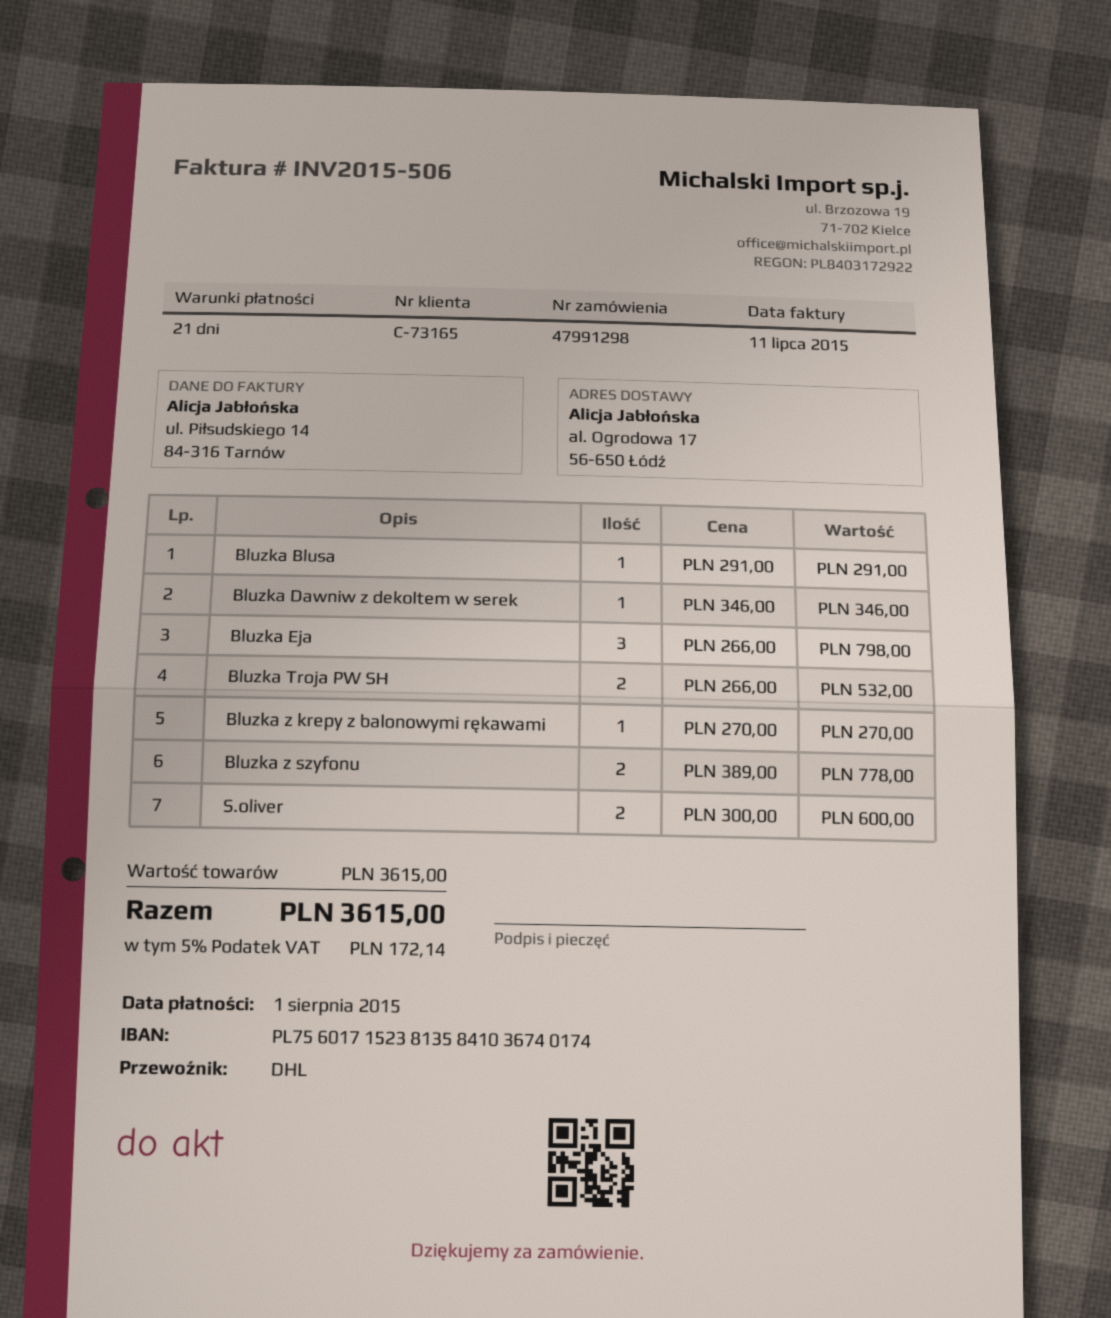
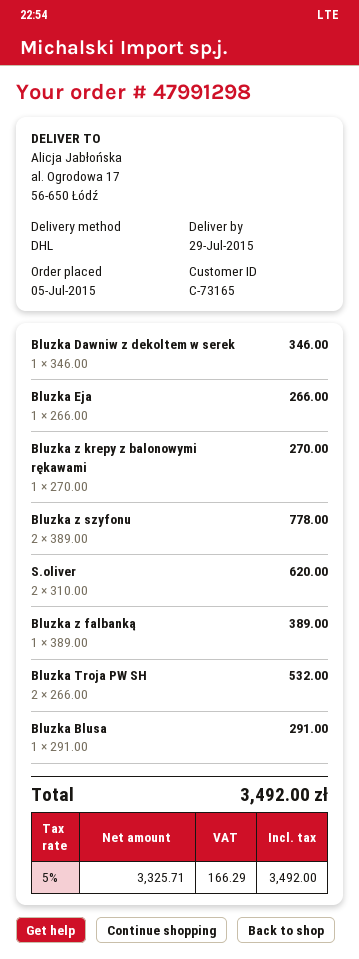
Bluzka Eja: 3 x 266.00 = 798.00 -> 1 x 266.00 = 266.00
S.oliver: 2 x 300.00 = 600.00 -> 2 x 310.00 = 620.00
Bluzka z falbanką: none -> 1 x 389.00 = 389.00
tax: 5% = 172.14 -> 5% = 166.29
total: 3615.00 -> 3492.00

